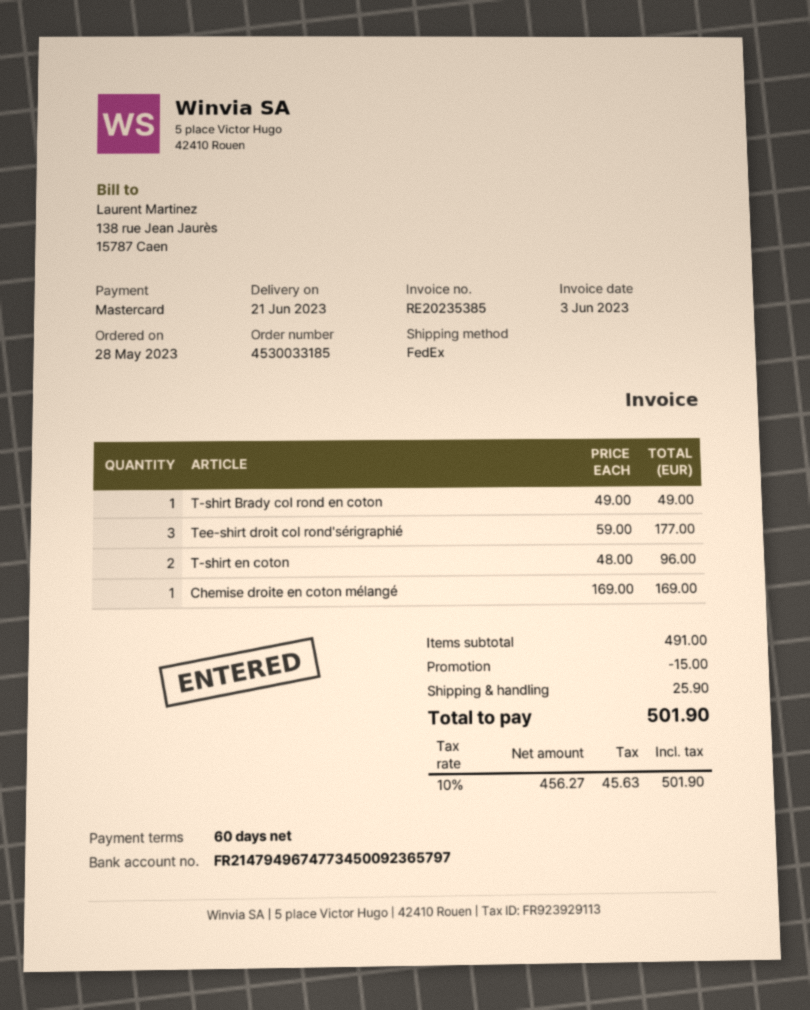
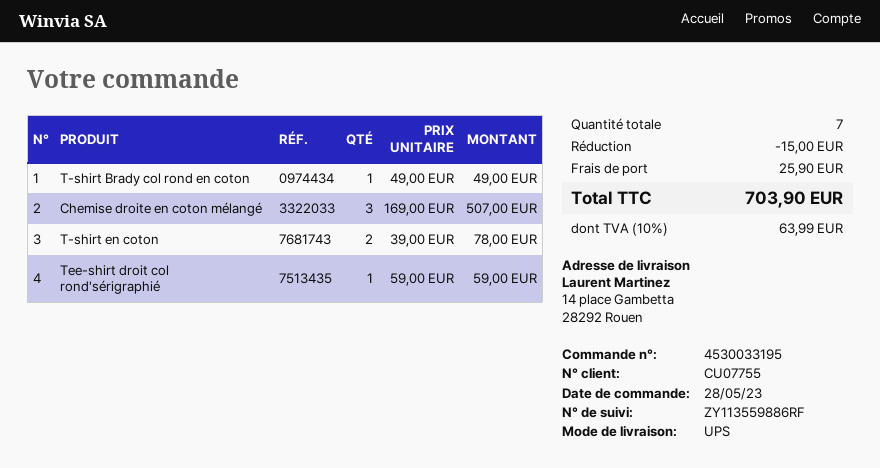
order number: 4530033185 -> 4530033195
shipping method: FedEx -> UPS
Tee-shirt droit col rond'sérigraphié: 3 x 59.00 = 177.00 -> 1 x 59.00 = 59.00
T-shirt en coton: 2 x 48.00 = 96.00 -> 2 x 39.00 = 78.00
Chemise droite en coton mélangé: 1 x 169.00 = 169.00 -> 3 x 169.00 = 507.00
tax: 10% = 45.63 -> 10% = 63.99
total: 501.90 -> 703.90

